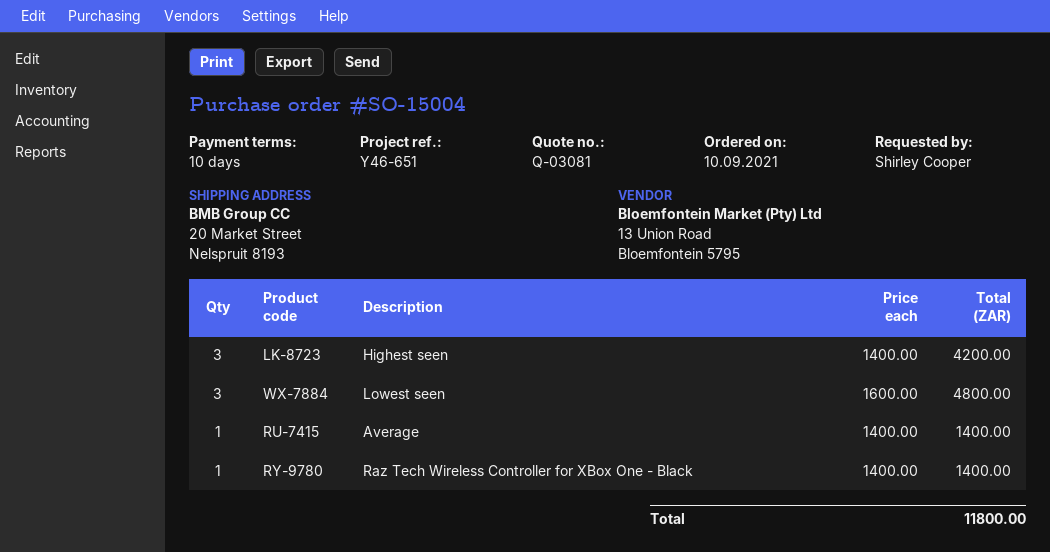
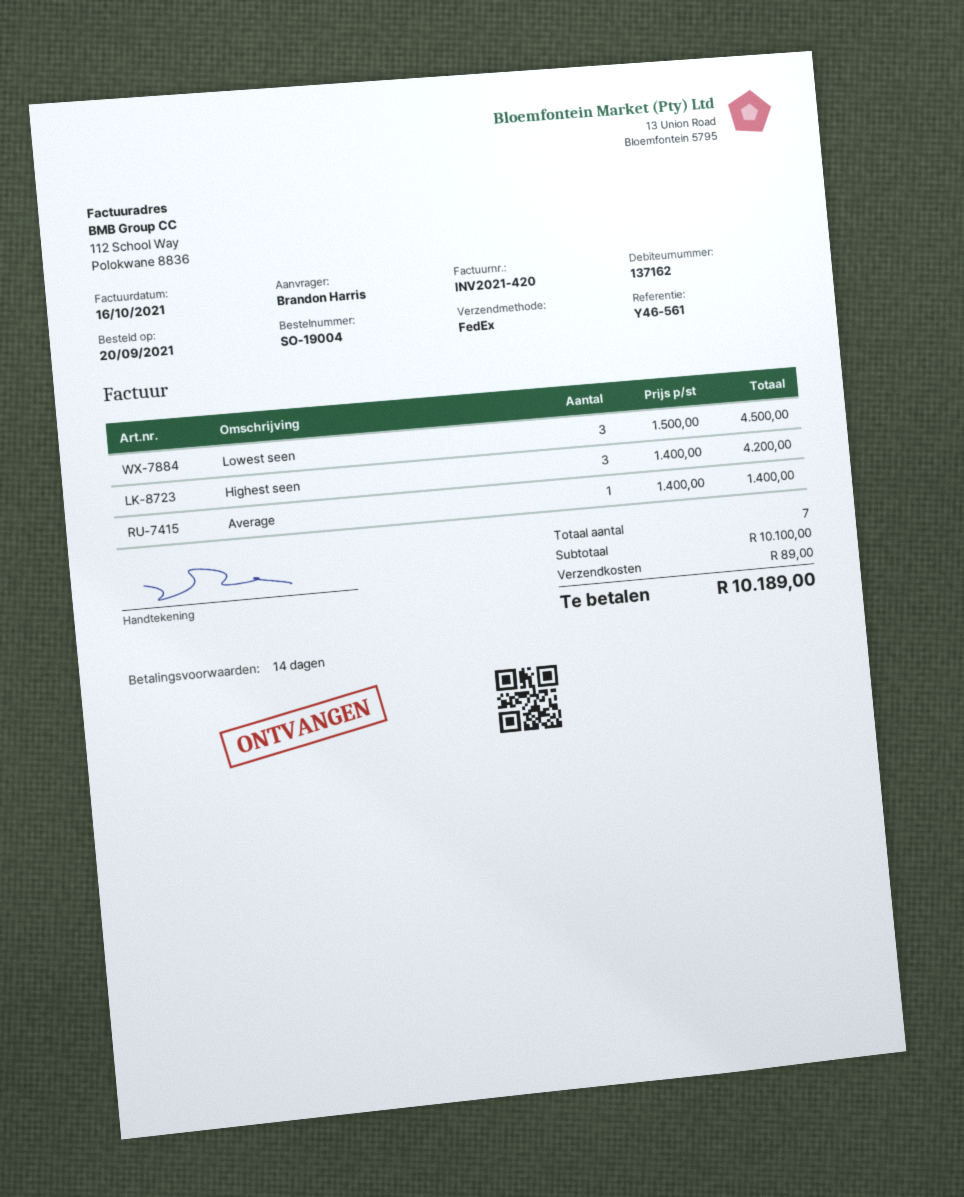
order number: SO-15004 -> SO-19004
order date: 2021-09-10 -> 2021-09-20
payment terms: 10 days -> 14 days
reference: Y46-651 -> Y46-561
ordered by: Shirley Cooper -> Brandon Harris
Lowest seen: 3 x 1600.00 = 4800.00 -> 3 x 1500.00 = 4500.00
Raz Tech Wireless Controller for XBox One - Black: 1 x 1400.00 = 1400.00 -> none
shipping: none -> 89.00
total: 11800.00 -> 10189.00

